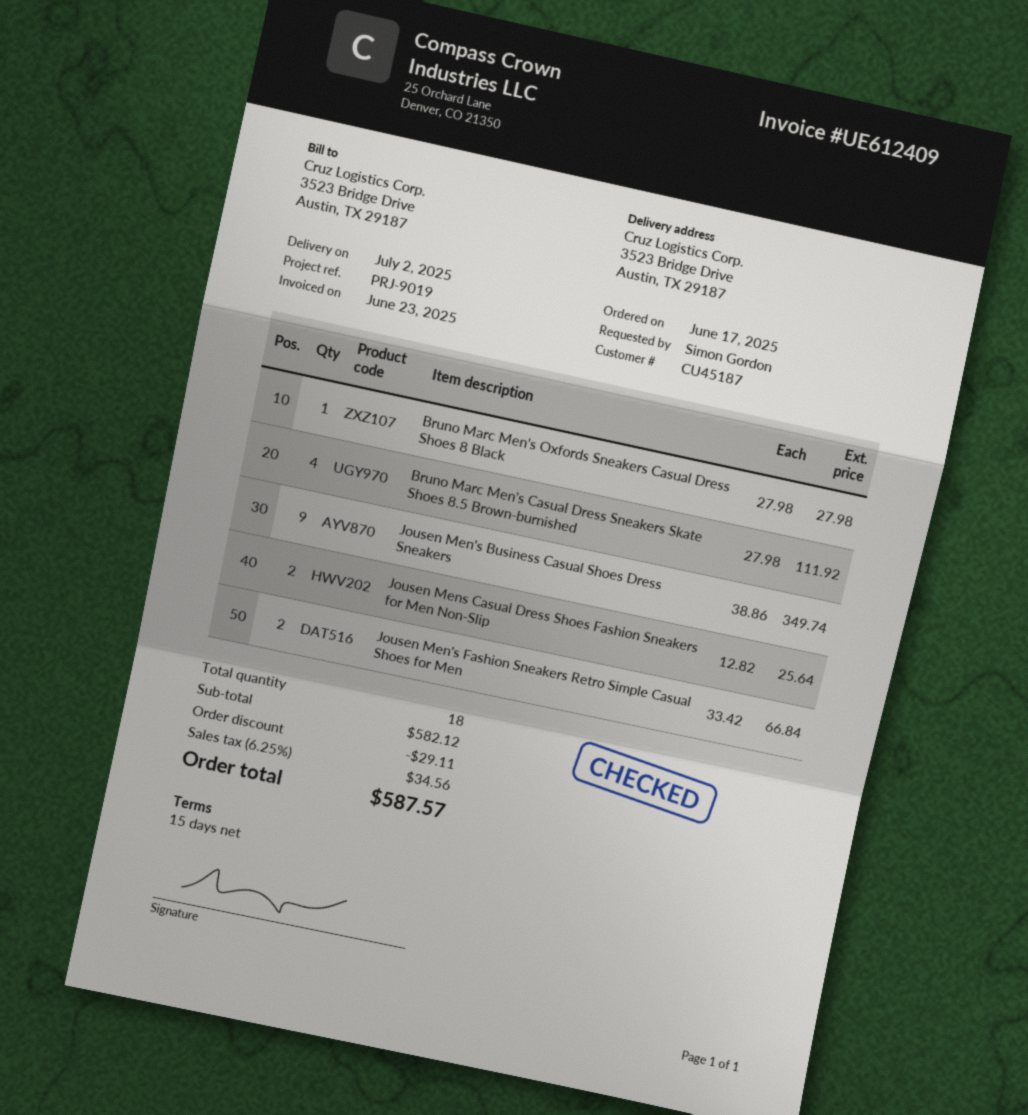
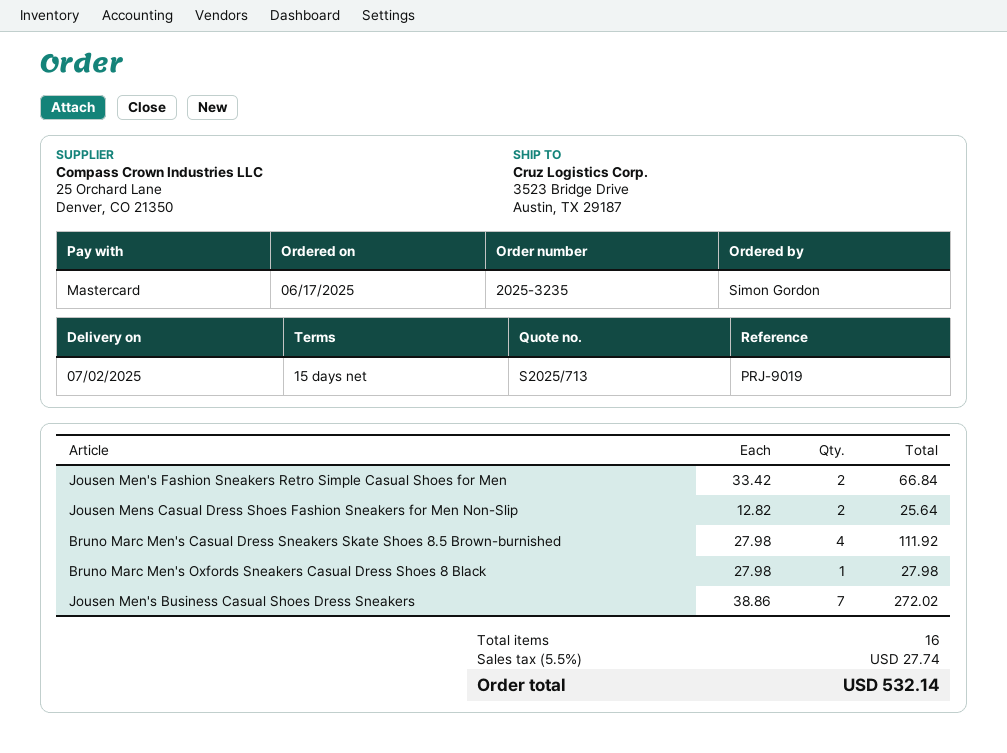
Jousen Men's Business Casual Shoes Dress Sneakers: 9 x 38.86 = 349.74 -> 7 x 38.86 = 272.02
total quantity: 18 -> 16
discount: 29.11 -> none
tax: 6.25% = 34.56 -> 5.5% = 27.74
total: 587.57 -> 532.14

